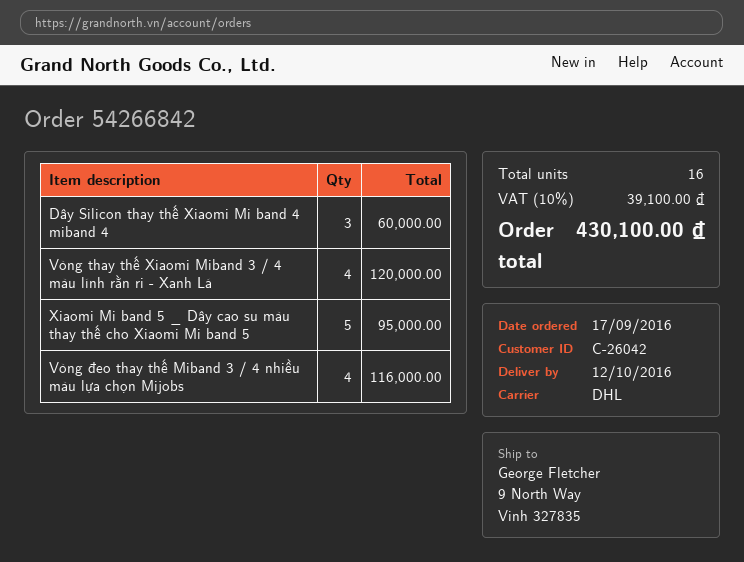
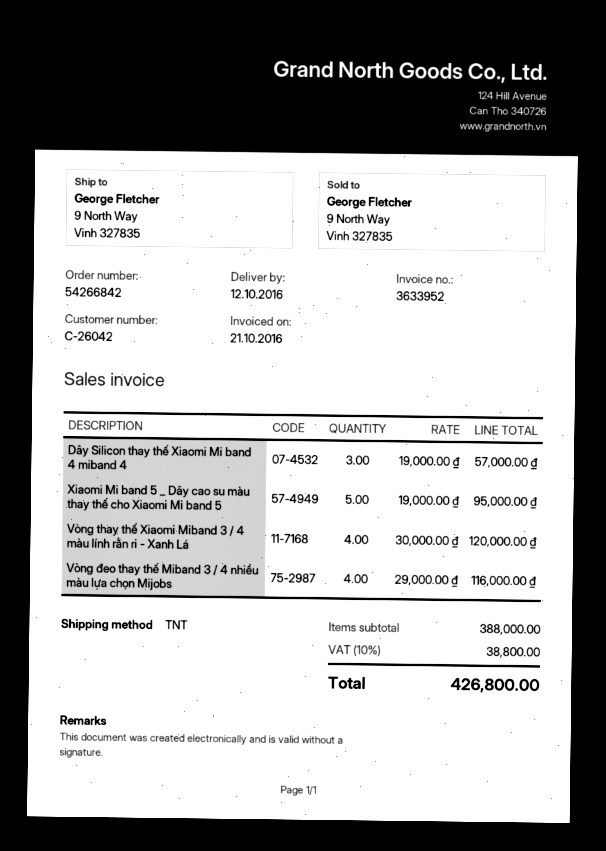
shipping method: DHL -> TNT
Dây Silicon thay thế Xiaomi Mi band 4 miband 4: 3 for 60000.00 -> 3 for 57000.00
tax: 10% = 39100.00 -> 10% = 38800.00
total: 430100.00 -> 426800.00

